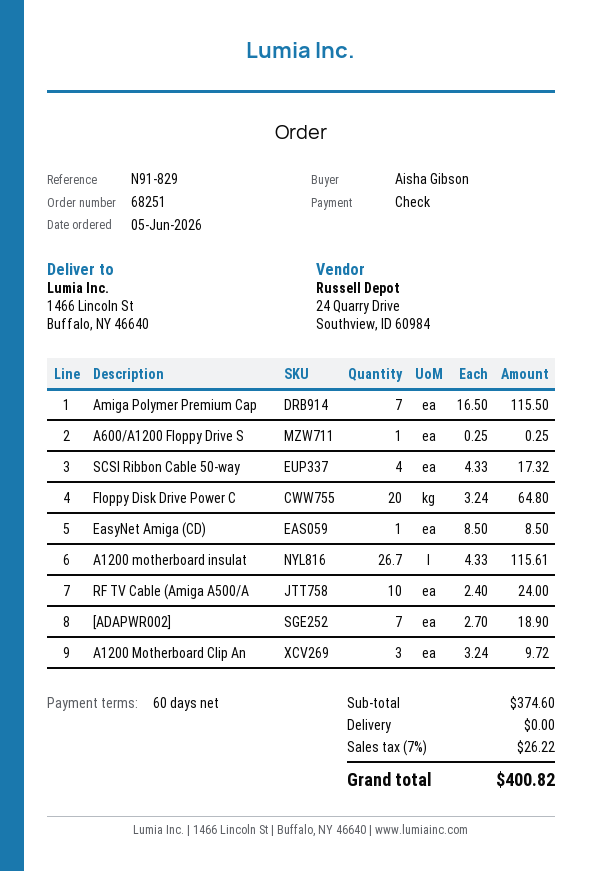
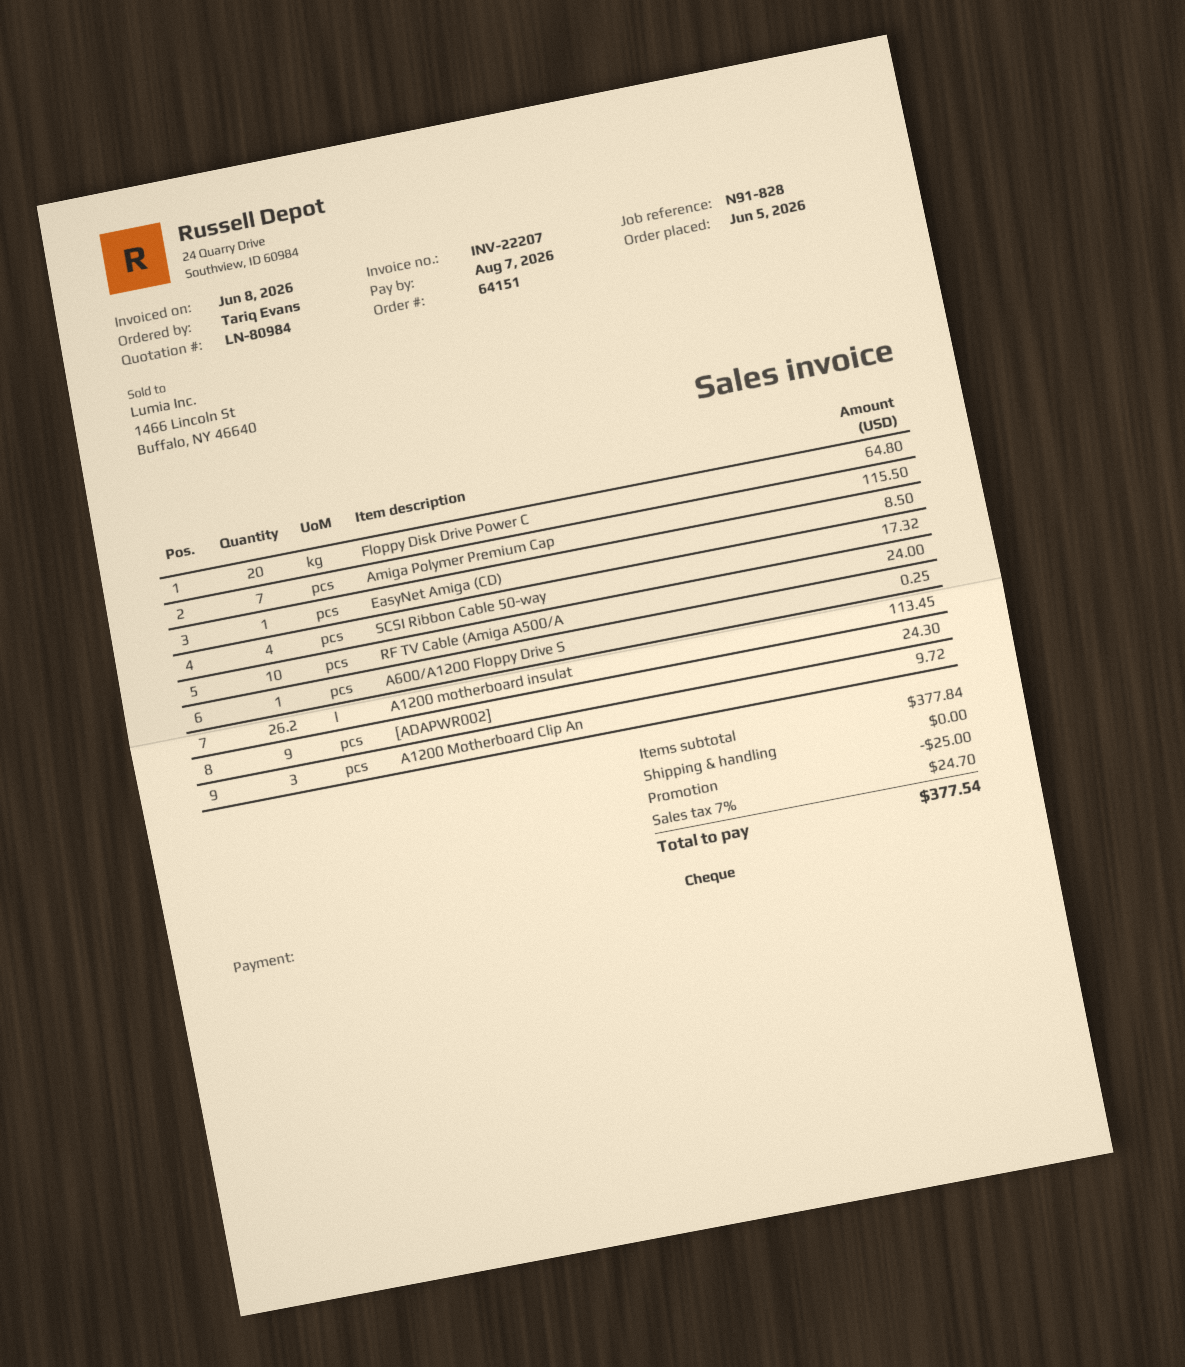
order number: 68251 -> 64151
reference: N91-829 -> N91-828
ordered by: Aisha Gibson -> Tariq Evans
A1200 motherboard insulat: 26.7 for 115.61 -> 26.2 for 113.45
[ADAPWR002]: 7 for 18.90 -> 9 for 24.30
subtotal: 374.60 -> 377.84
discount: none -> 25.00
tax: 7% = 26.22 -> 7% = 24.70
total: 400.82 -> 377.54

